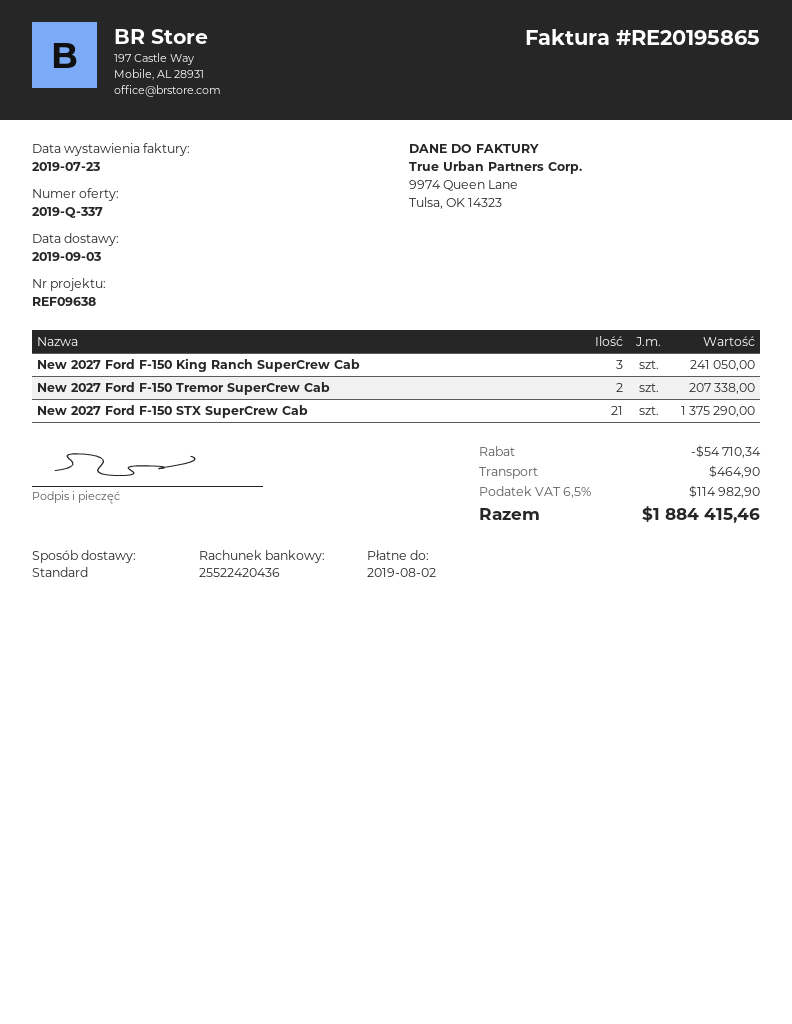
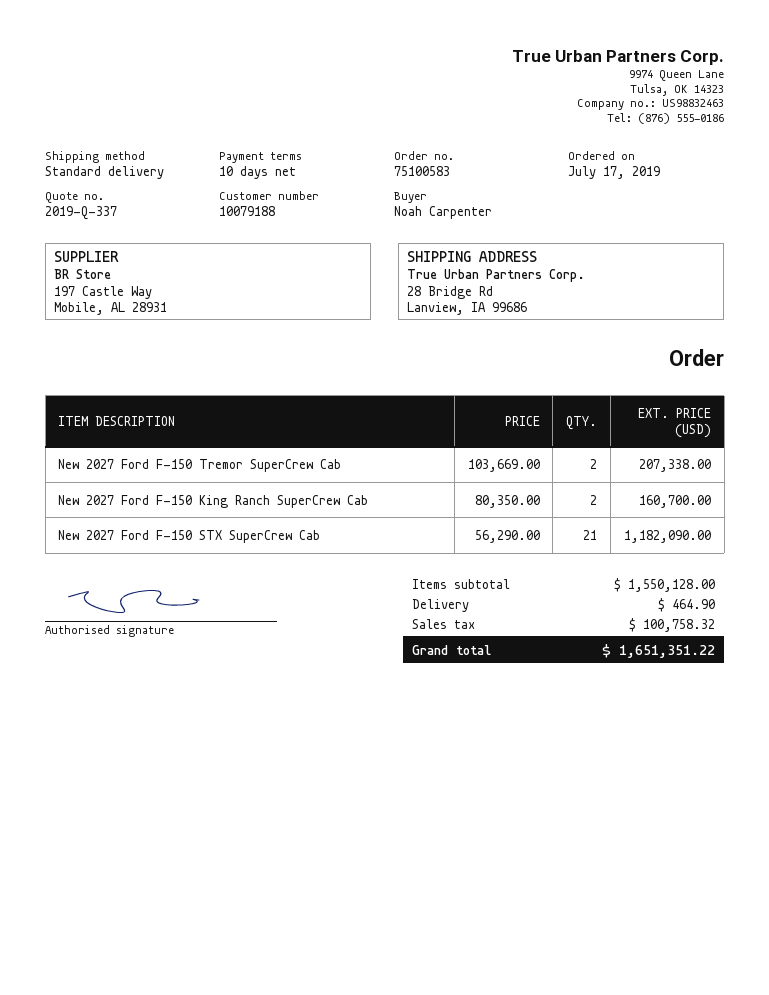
New 2027 Ford F-150 King Ranch SuperCrew Cab: 3 for 241050.00 -> 2 for 160700.00
New 2027 Ford F-150 STX SuperCrew Cab: 21 for 1375290.00 -> 21 for 1182090.00
discount: 54710.34 -> none
tax: 114982.90 -> 100758.32
total: 1884415.46 -> 1651351.22

